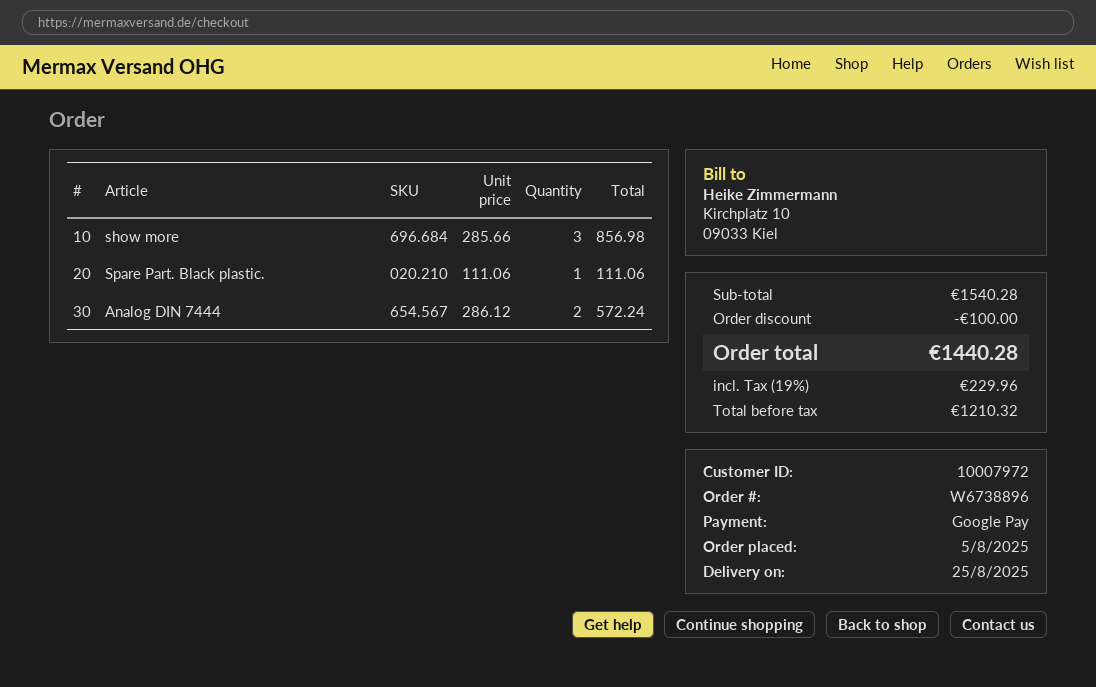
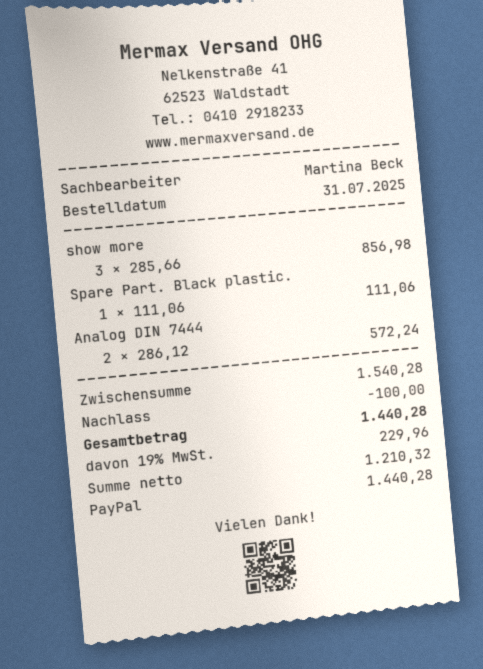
order date: 2025-08-05 -> 2025-07-31
payment method: Google Pay -> PayPal

